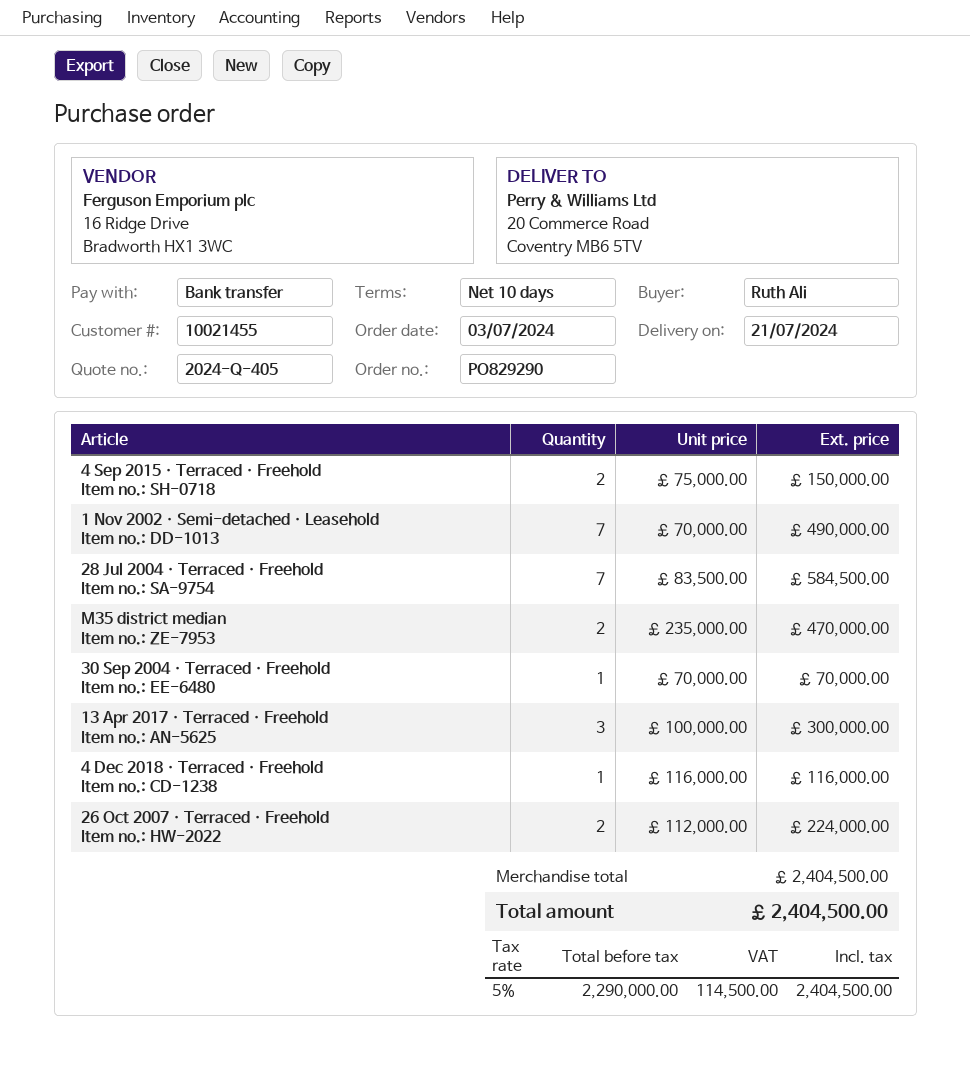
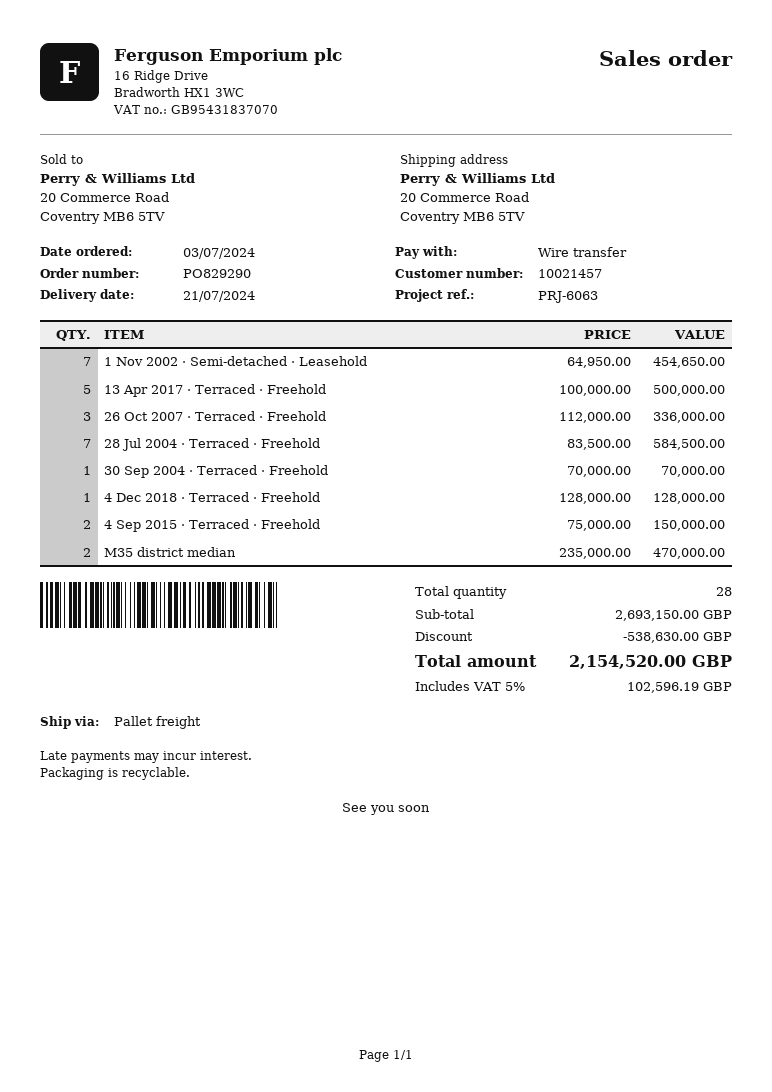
customer number: 10021455 -> 10021457
1 Nov 2002 · Semi-detached · Leasehold: 7 x 70000.00 = 490000.00 -> 7 x 64950.00 = 454650.00
13 Apr 2017 · Terraced · Freehold: 3 x 100000.00 = 300000.00 -> 5 x 100000.00 = 500000.00
4 Dec 2018 · Terraced · Freehold: 1 x 116000.00 = 116000.00 -> 1 x 128000.00 = 128000.00
26 Oct 2007 · Terraced · Freehold: 2 x 112000.00 = 224000.00 -> 3 x 112000.00 = 336000.00
subtotal: 2404500.00 -> 2693150.00
discount: none -> 538630.00
tax: 5% = 114500.00 -> 5% = 102596.19
total: 2404500.00 -> 2154520.00

